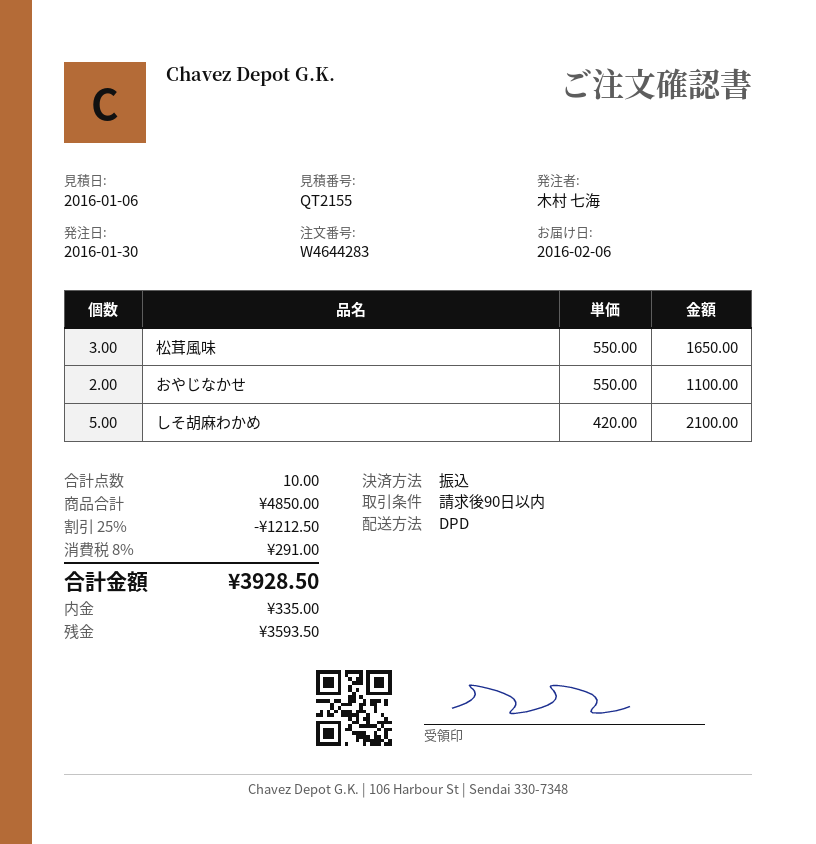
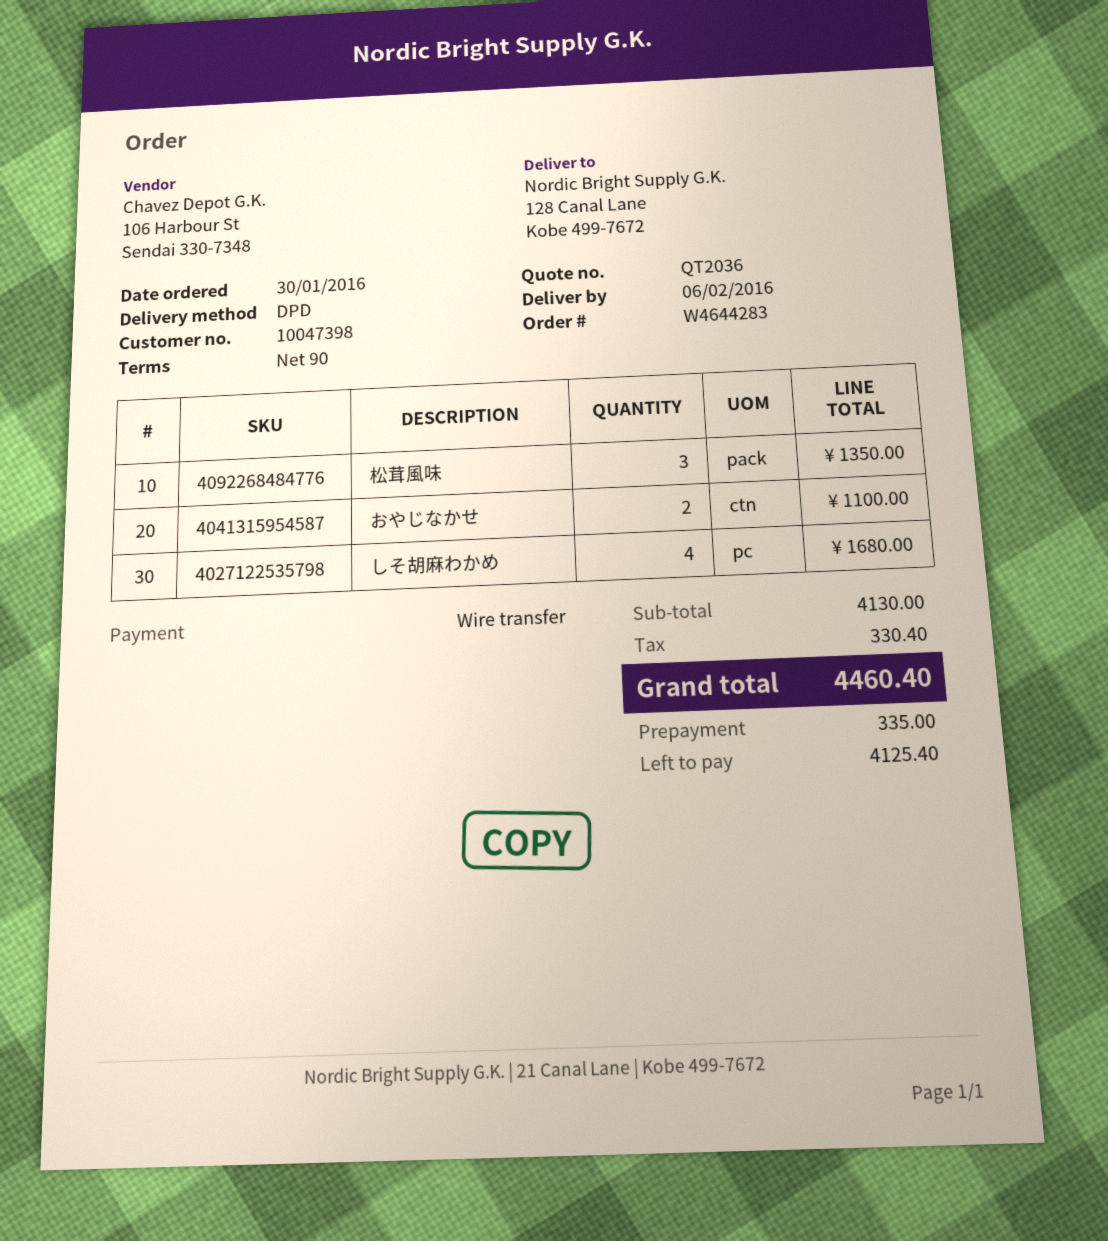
quote number: QT2155 -> QT2036
松茸風味: 3 for 1650.00 -> 3 for 1350.00
しそ胡麻わかめ: 5 for 2100.00 -> 4 for 1680.00
subtotal: 4850.00 -> 4130.00
discount: 25% = 1212.50 -> none
tax: 291.00 -> 330.40
total: 3928.50 -> 4460.40
balance: 3593.50 -> 4125.40

